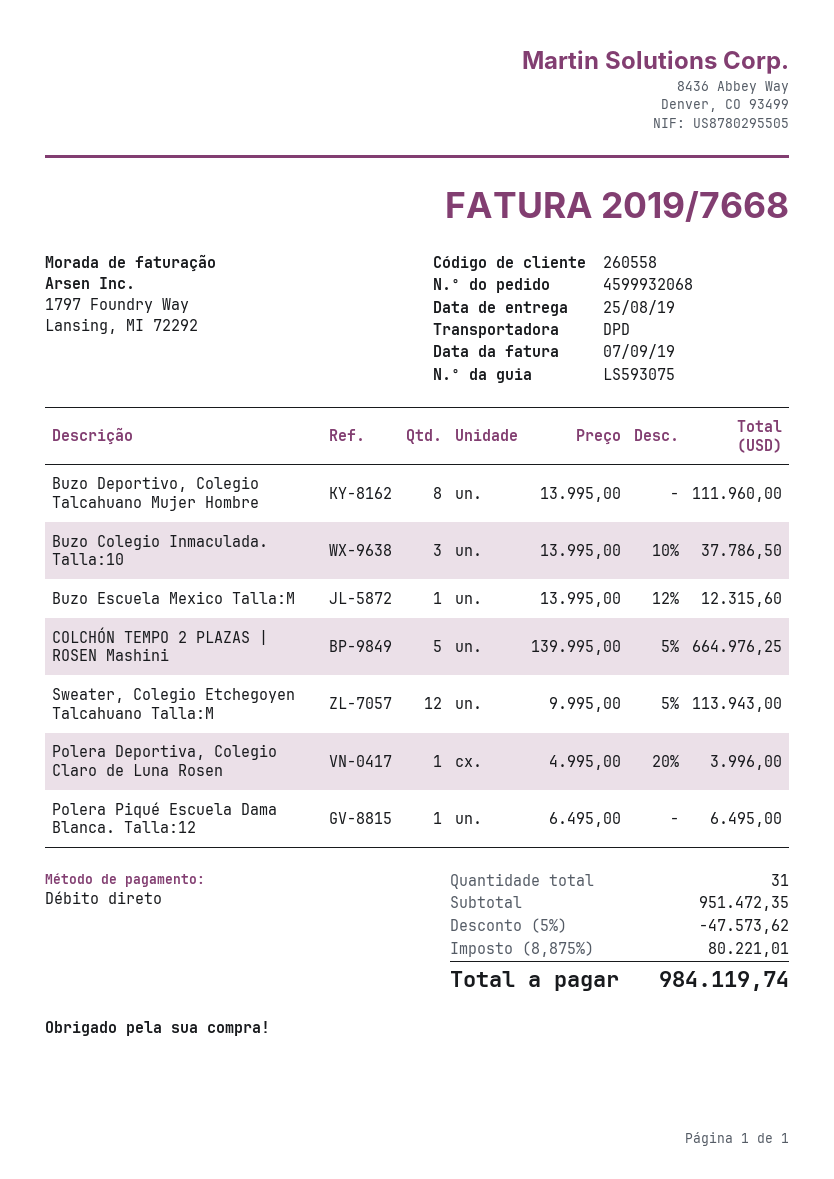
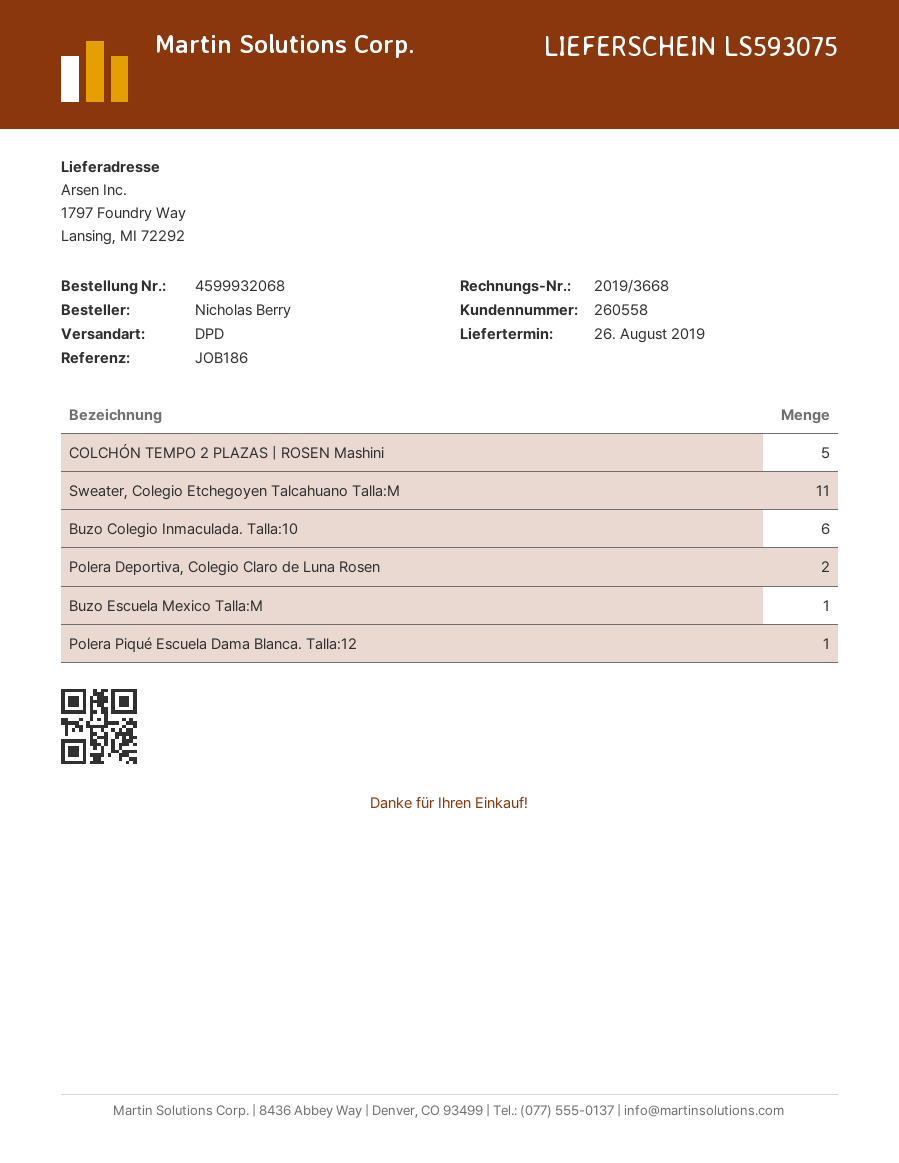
delivery date: 2019-08-25 -> 2019-08-26
invoice number: 2019/7668 -> 2019/3668
Buzo Deportivo, Colegio Talcahuano Mujer Hombre: 8 -> none
Buzo Colegio Inmaculada. Talla:10: 3 -> 6
Sweater, Colegio Etchegoyen Talcahuano Talla:M: 12 -> 11
Polera Deportiva, Colegio Claro de Luna Rosen: 1 -> 2

